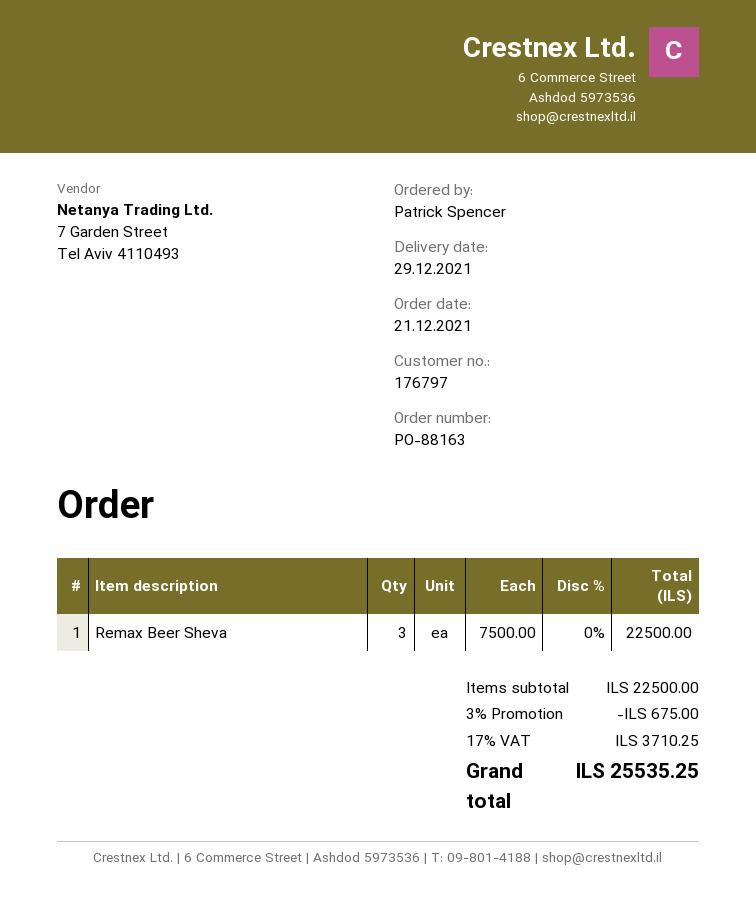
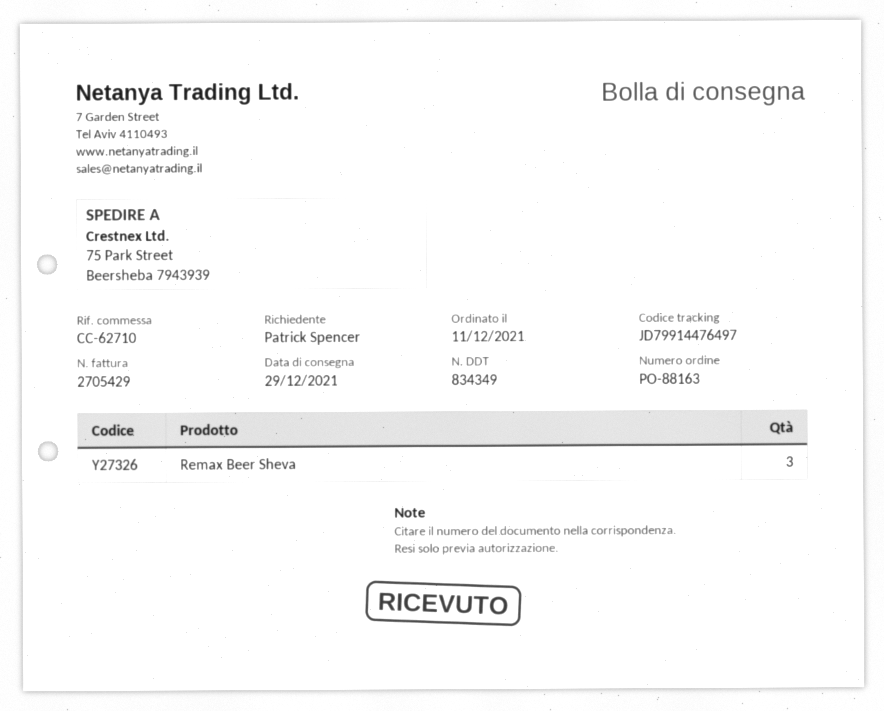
order date: 2021-12-21 -> 2021-12-11

